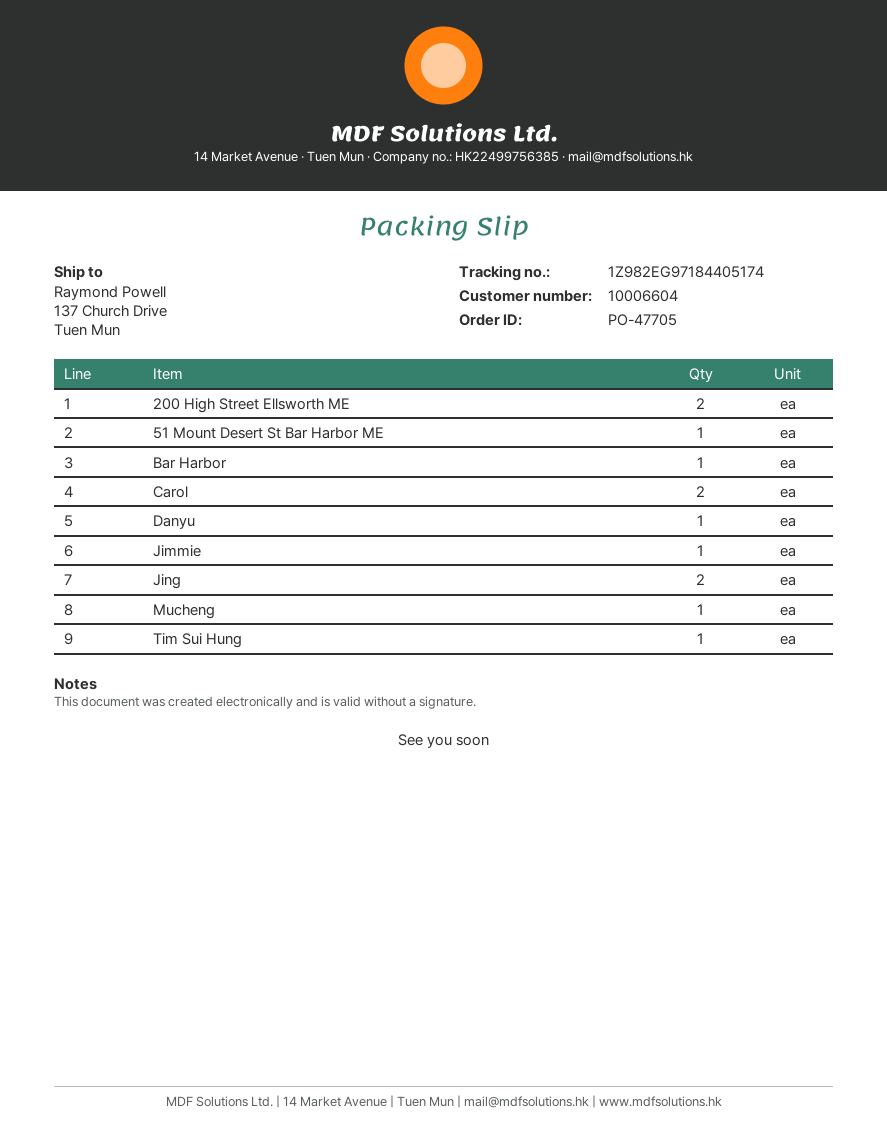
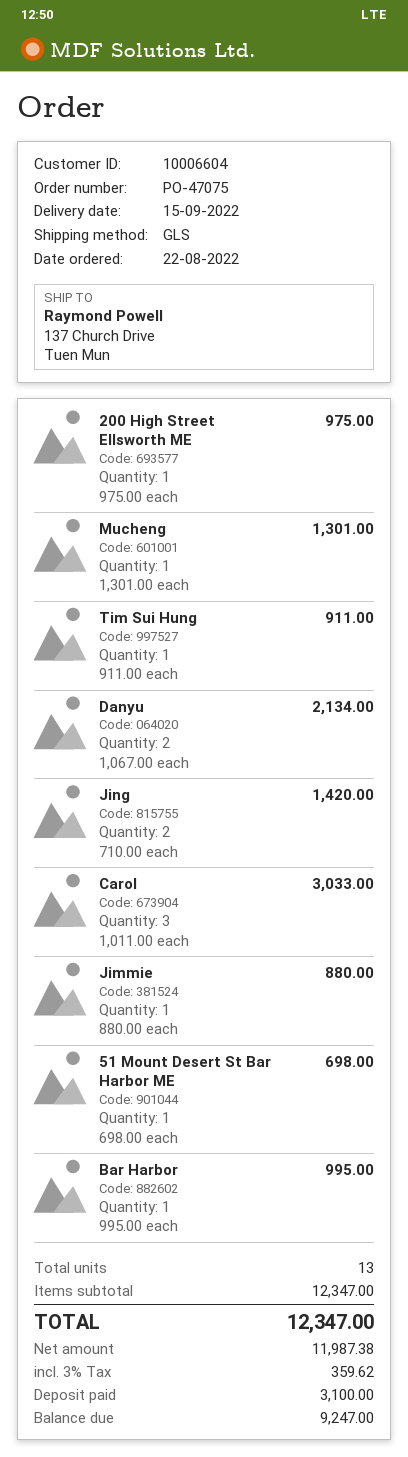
order number: PO-47705 -> PO-47075
200 High Street Ellsworth ME: 2 -> 1
Carol: 2 -> 3
Danyu: 1 -> 2

